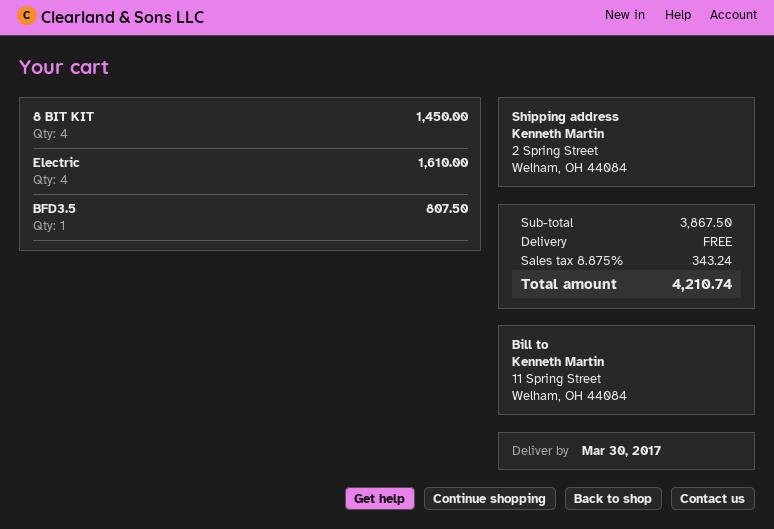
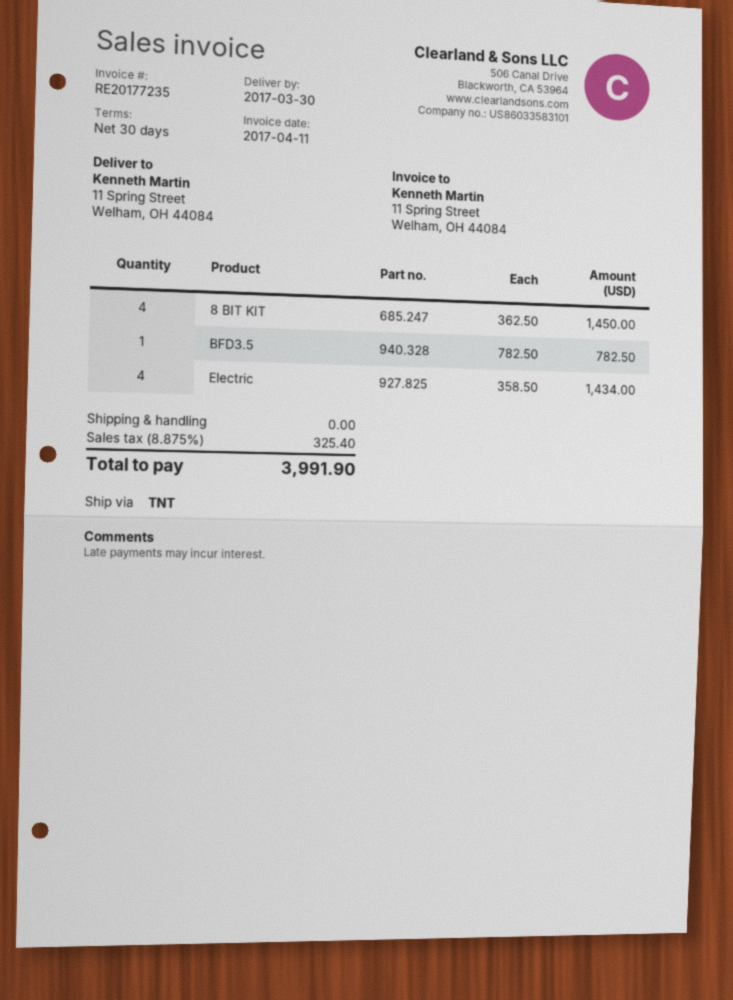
ship to: 2 Spring Street, Welham, OH 44084 -> 11 Spring Street, Welham, OH 44084
Electric: 4 for 1610.00 -> 4 for 1434.00
BFD3.5: 1 for 807.50 -> 1 for 782.50
tax: 8.875% = 343.24 -> 8.875% = 325.40
total: 4210.74 -> 3991.90

